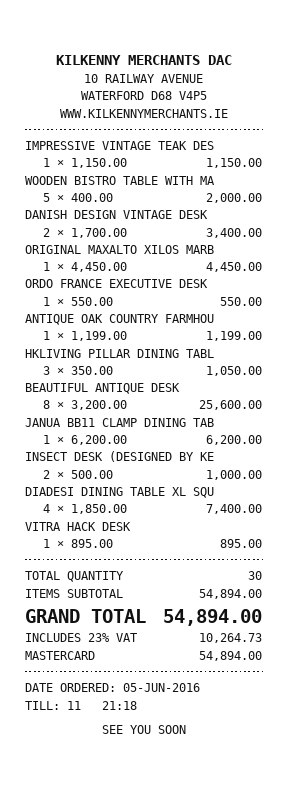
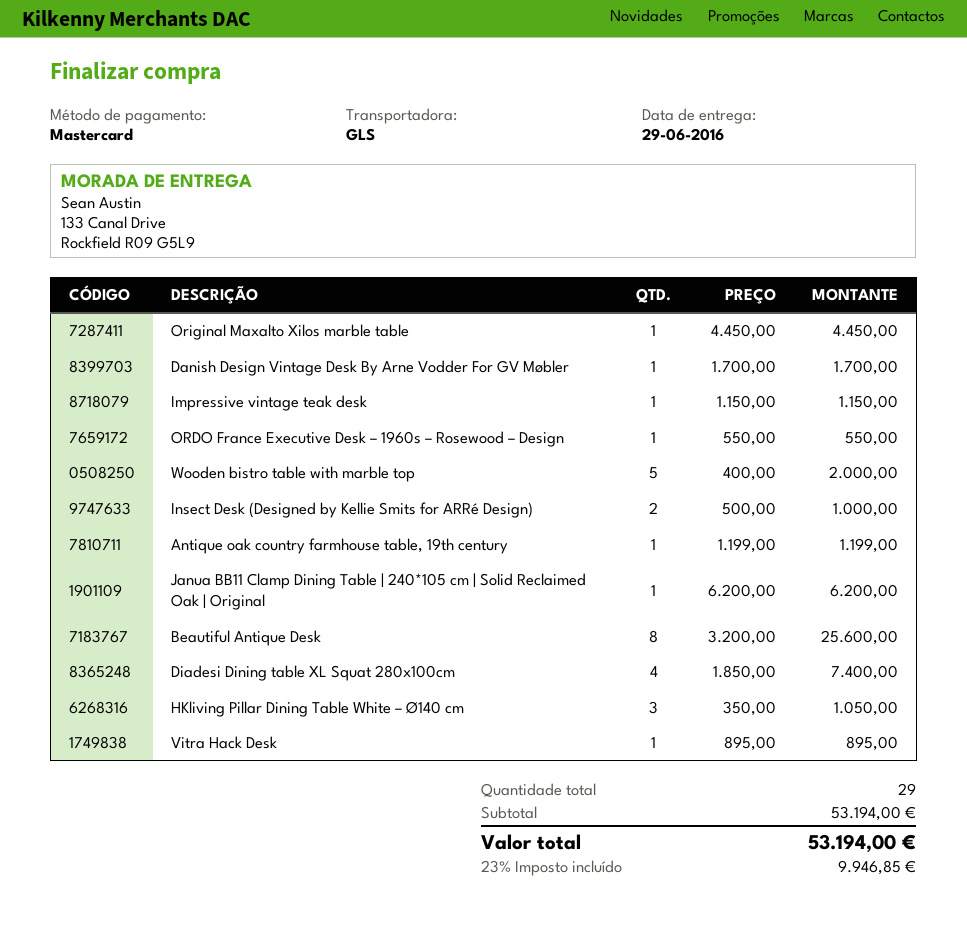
DANISH DESIGN VINTAGE DESK: 2 x 1700.00 = 3400.00 -> 1 x 1700.00 = 1700.00
total quantity: 30 -> 29
subtotal: 54894.00 -> 53194.00
tax: 23% = 10264.73 -> 23% = 9946.85
total: 54894.00 -> 53194.00

